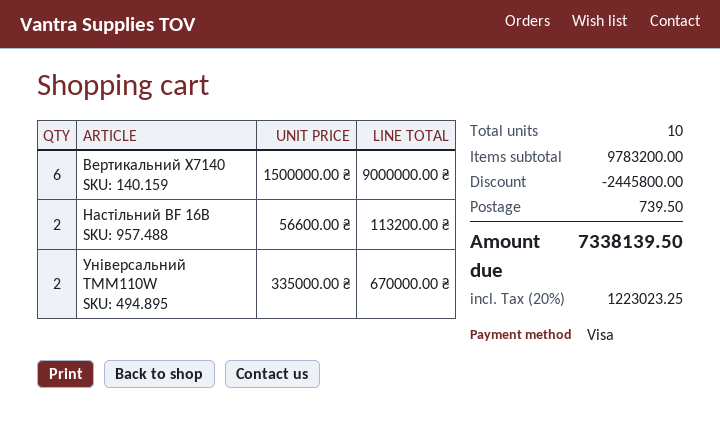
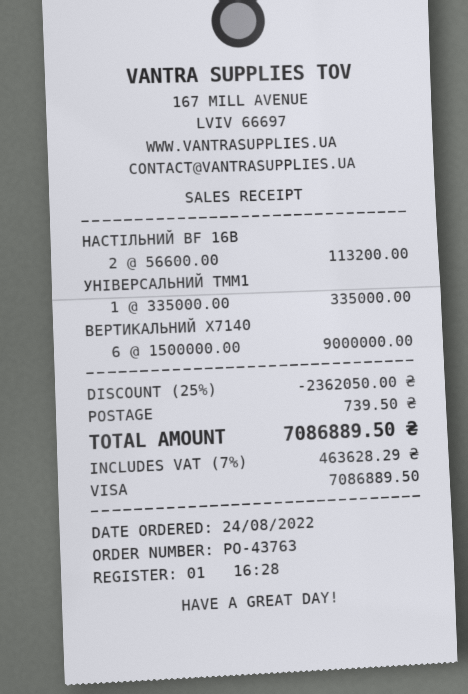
Універсальний TMM110W: 2 x 335000.00 = 670000.00 -> 1 x 335000.00 = 335000.00
discount: 2445800.00 -> 2362050.00
tax: 20% = 1223023.25 -> 7% = 463628.29
total: 7338139.50 -> 7086889.50

